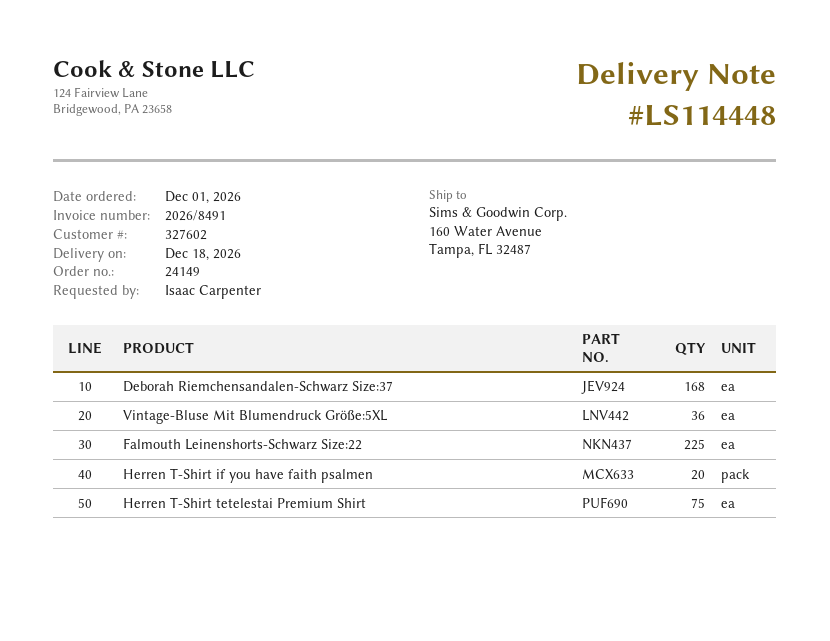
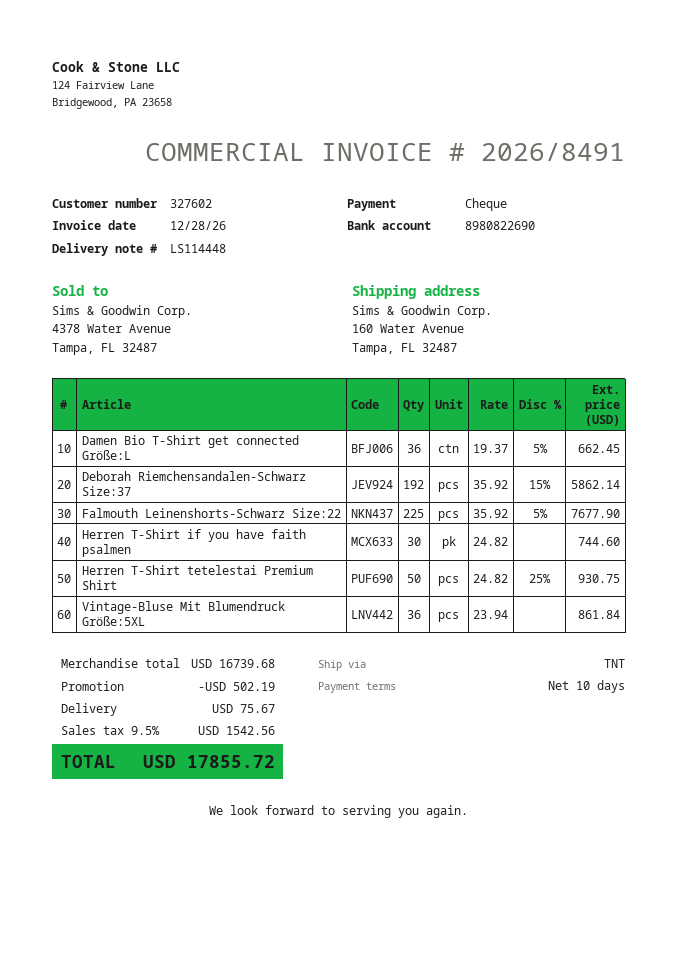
Deborah Riemchensandalen-Schwarz Size:37: 168 -> 192
Herren T-Shirt if you have faith psalmen: 20 -> 30
Herren T-Shirt tetelestai Premium Shirt: 75 -> 50
Damen Bio T-Shirt get connected Größe:L: none -> 36

